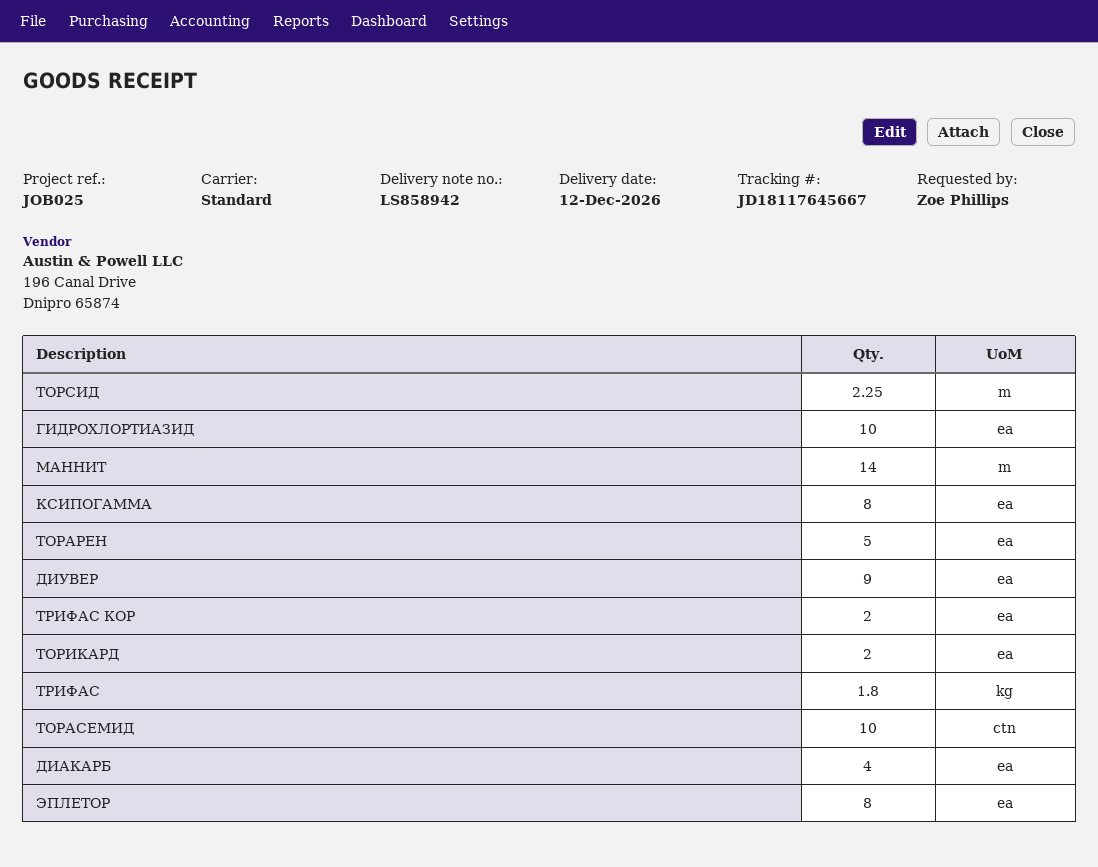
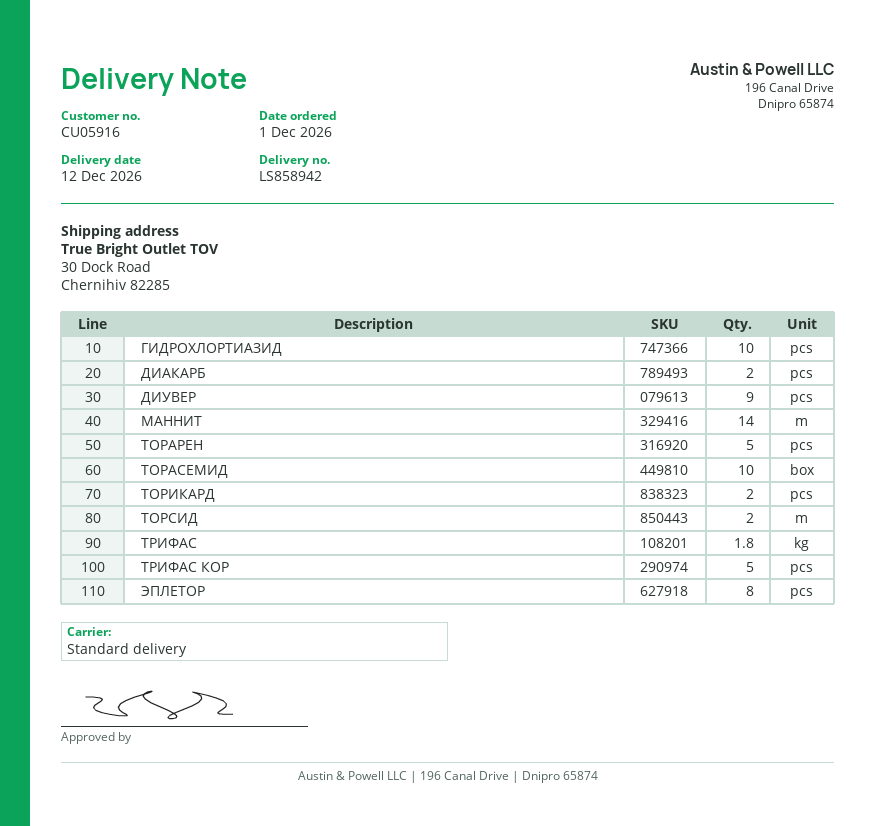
ТОРСИД: 2.25 -> 2
КСИПОГАММА: 8 -> none
ТРИФАС КОР: 2 -> 5
ДИАКАРБ: 4 -> 2

